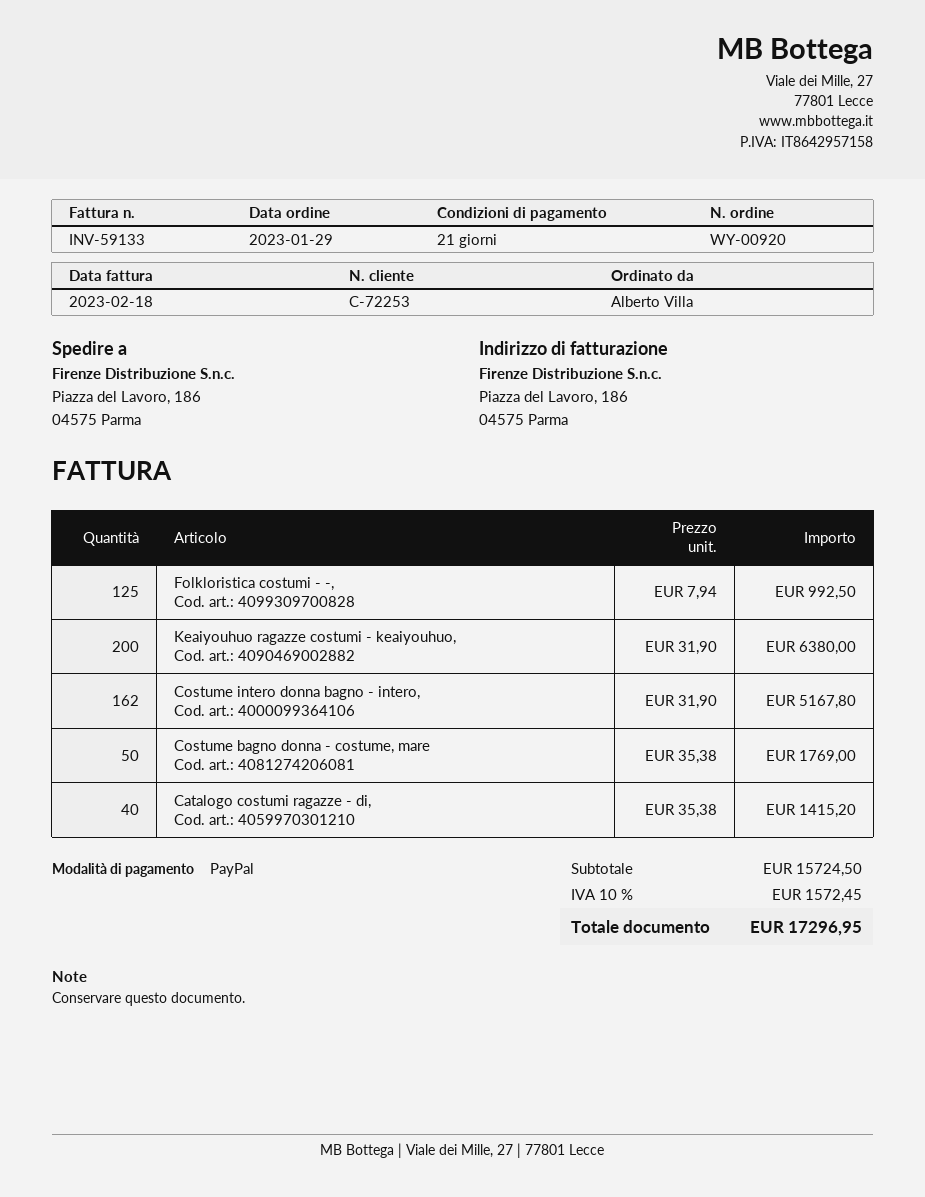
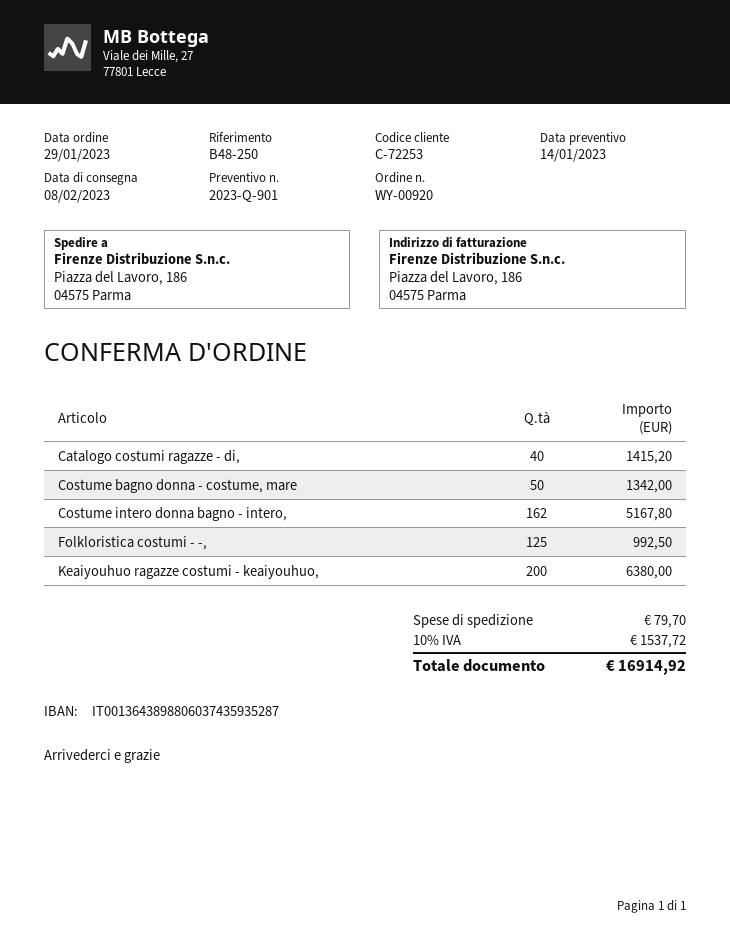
Costume bagno donna - costume, mare: 50 for 1769.00 -> 50 for 1342.00
shipping: none -> 79.70
tax: 10% = 1572.45 -> 10% = 1537.72
total: 17296.95 -> 16914.92

